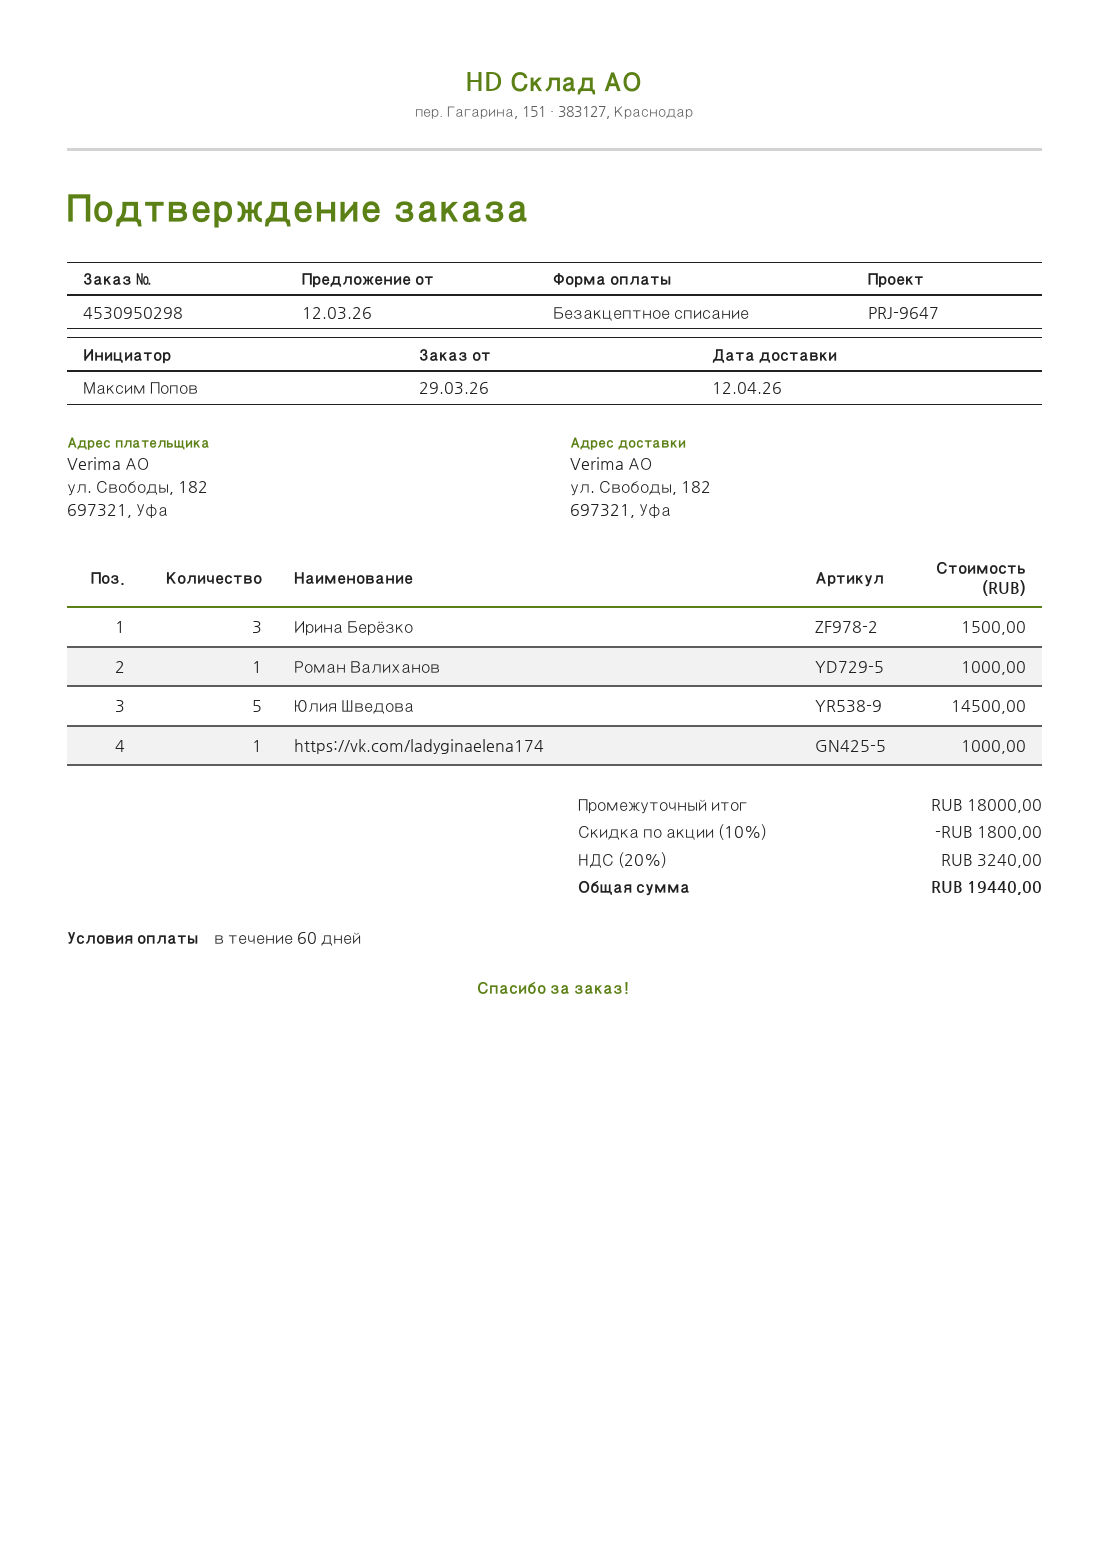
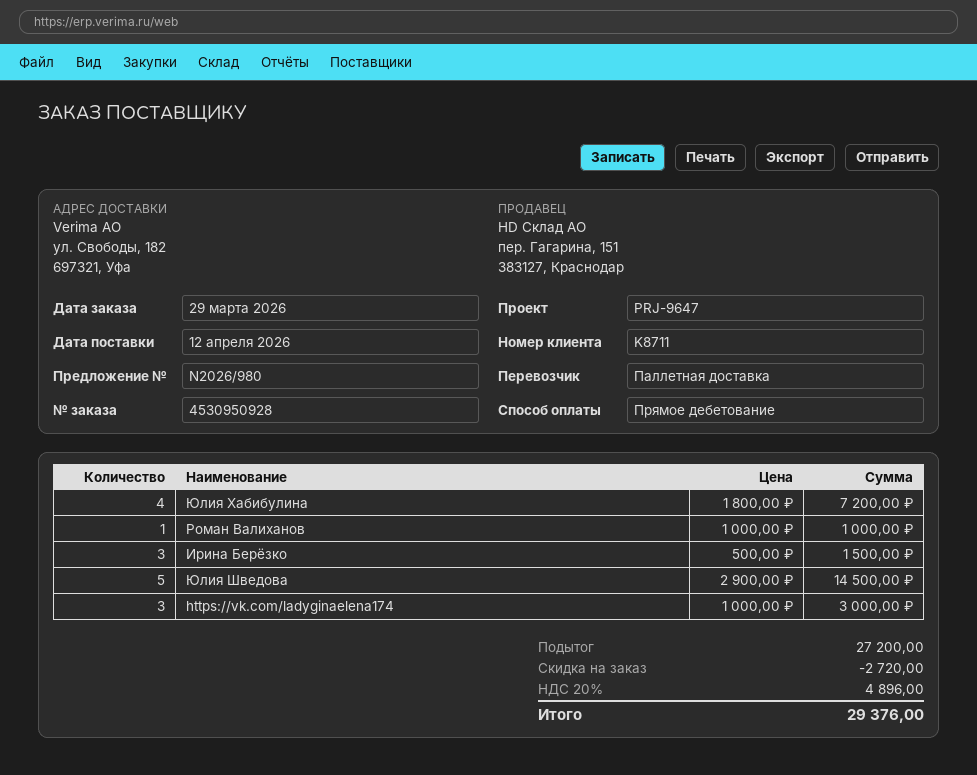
order number: 4530950298 -> 4530950928
https://vk.com/ladyginaelena174: 1 for 1000.00 -> 3 for 3000.00
Юлия Хабибулина: none -> 4 for 7200.00
subtotal: 18000.00 -> 27200.00
discount: 1800.00 -> 2720.00
tax: 20% = 3240.00 -> 20% = 4896.00
total: 19440.00 -> 29376.00

